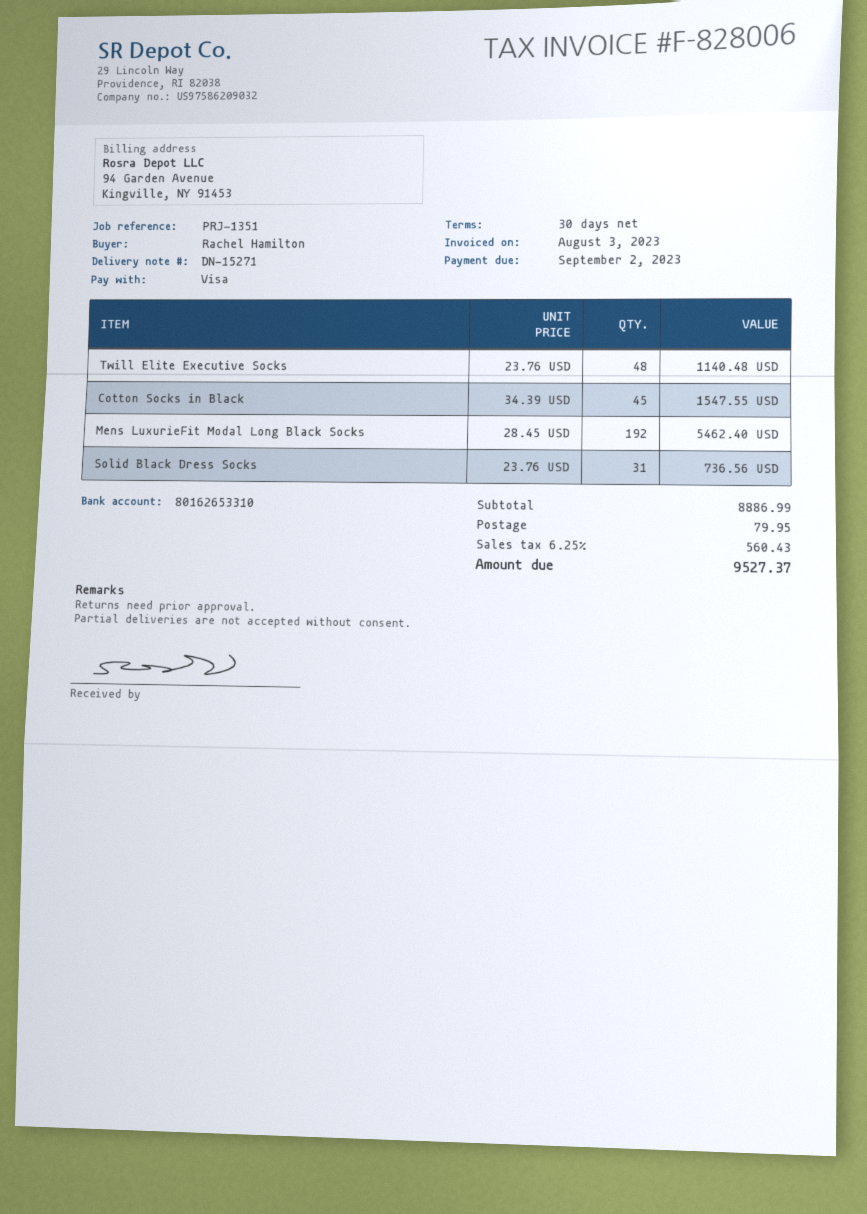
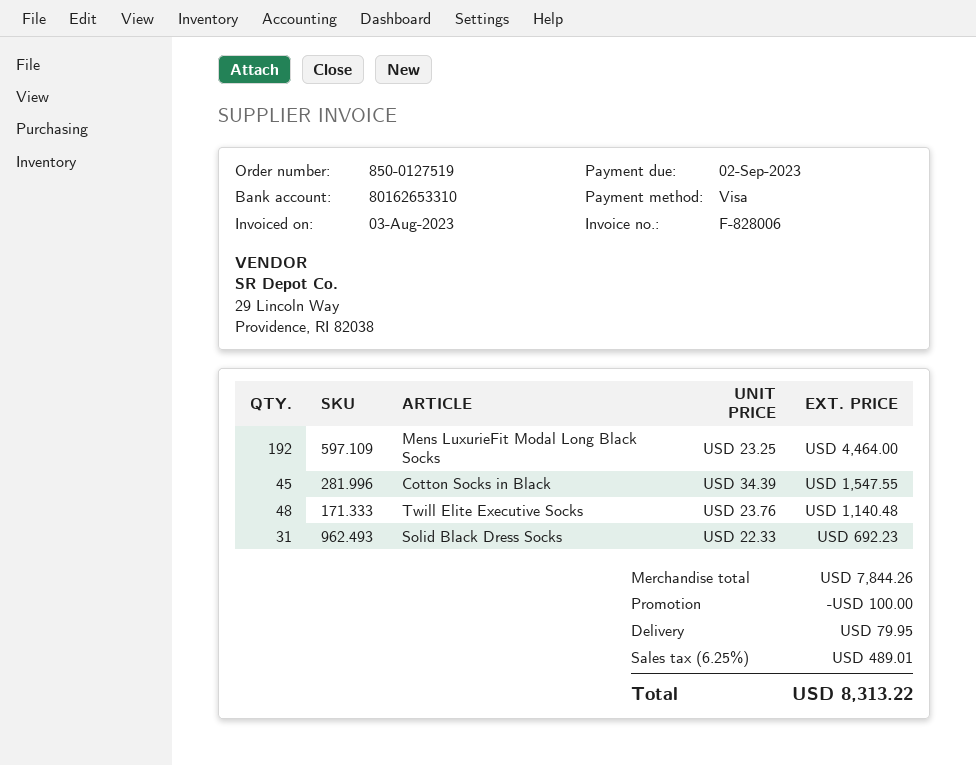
Mens LuxurieFit Modal Long Black Socks: 192 x 28.45 = 5462.40 -> 192 x 23.25 = 4464.00
Solid Black Dress Socks: 31 x 23.76 = 736.56 -> 31 x 22.33 = 692.23
subtotal: 8886.99 -> 7844.26
discount: none -> 100.00
tax: 6.25% = 560.43 -> 6.25% = 489.01
total: 9527.37 -> 8313.22

